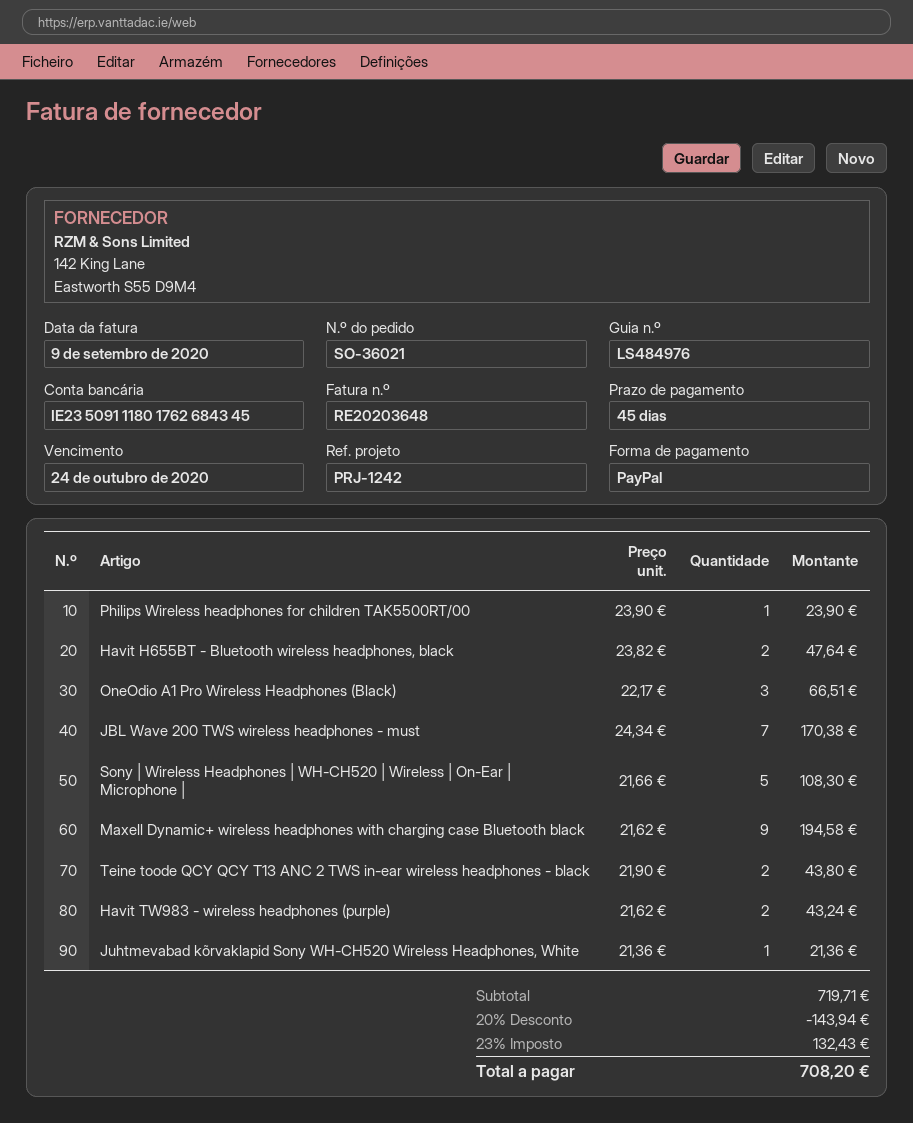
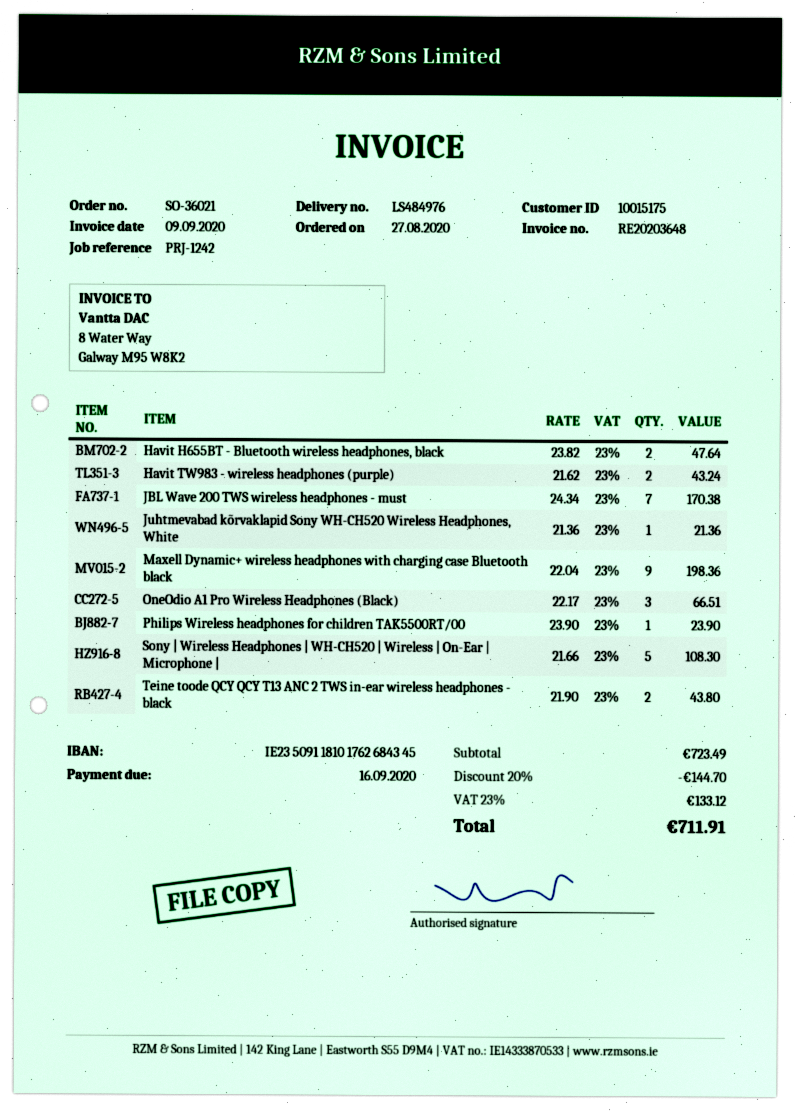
due date: 2020-10-24 -> 2020-09-16
bank account: IE23509111801762684345 -> IE23509118101762684345
Maxell Dynamic+ wireless headphones with charging case Bluetooth black: 9 x 21.62 = 194.58 -> 9 x 22.04 = 198.36
subtotal: 719.71 -> 723.49
discount: 20% = 143.94 -> 20% = 144.70
tax: 23% = 132.43 -> 23% = 133.12
total: 708.20 -> 711.91

